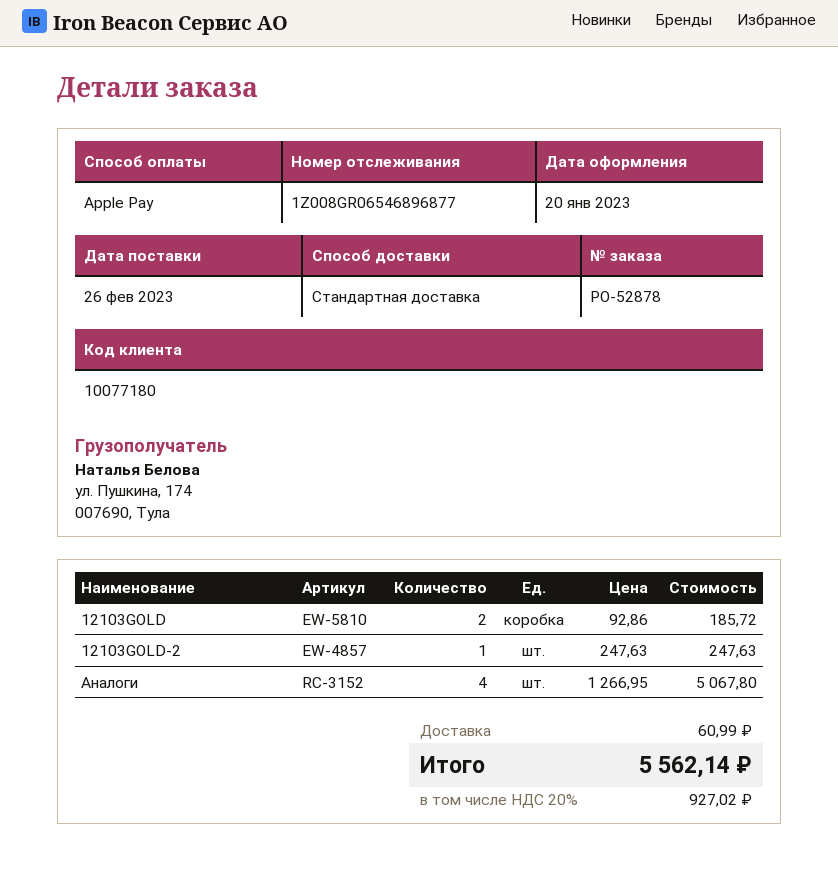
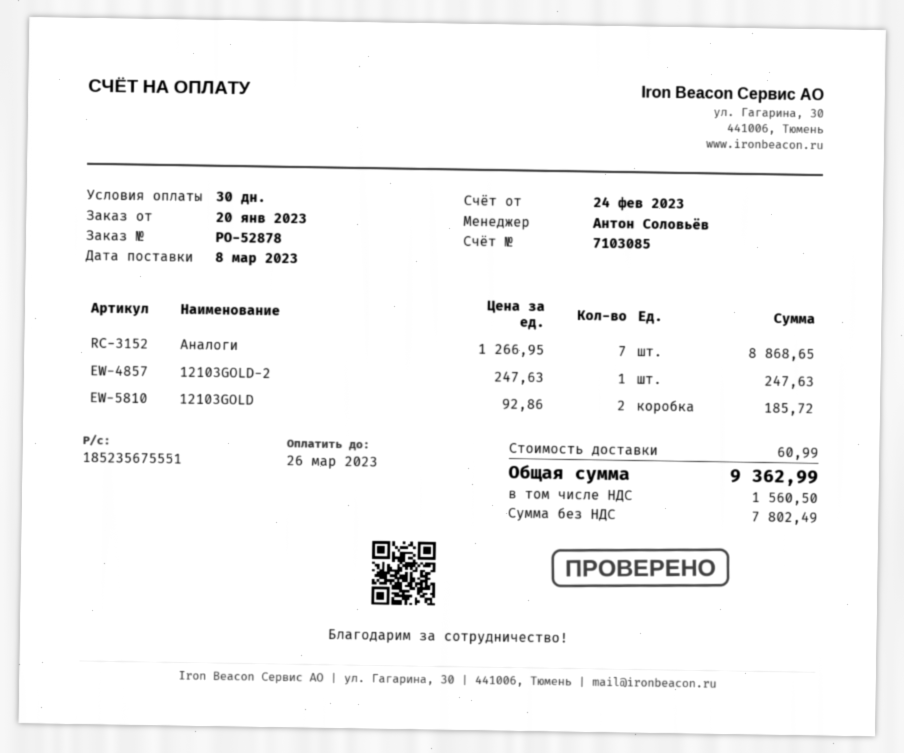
delivery date: 2023-02-26 -> 2023-03-08
Аналоги: 4 x 1266.95 = 5067.80 -> 7 x 1266.95 = 8868.65
tax: 927.02 -> 1560.50
total: 5562.14 -> 9362.99

